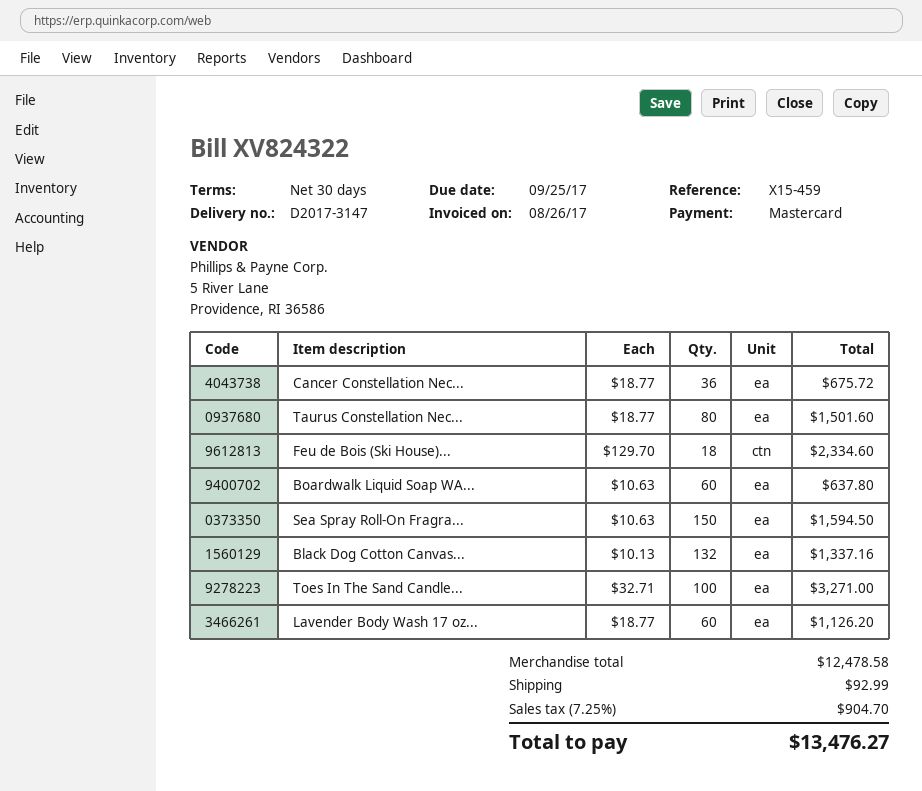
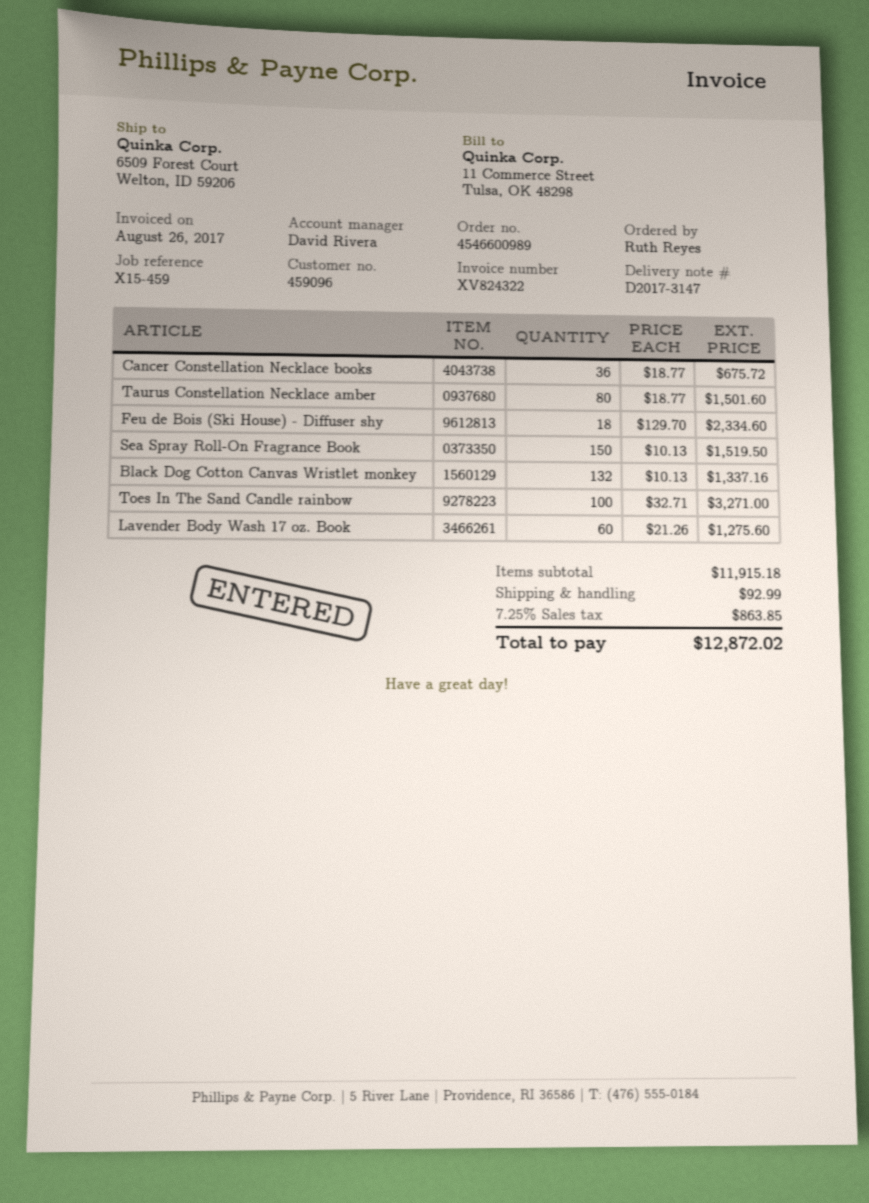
Boardwalk Liquid Soap WA...: 60 x 10.63 = 637.80 -> none
Sea Spray Roll-On Fragra...: 150 x 10.63 = 1594.50 -> 150 x 10.13 = 1519.50
Lavender Body Wash 17 oz...: 60 x 18.77 = 1126.20 -> 60 x 21.26 = 1275.60
subtotal: 12478.58 -> 11915.18
tax: 7.25% = 904.70 -> 7.25% = 863.85
total: 13476.27 -> 12872.02

